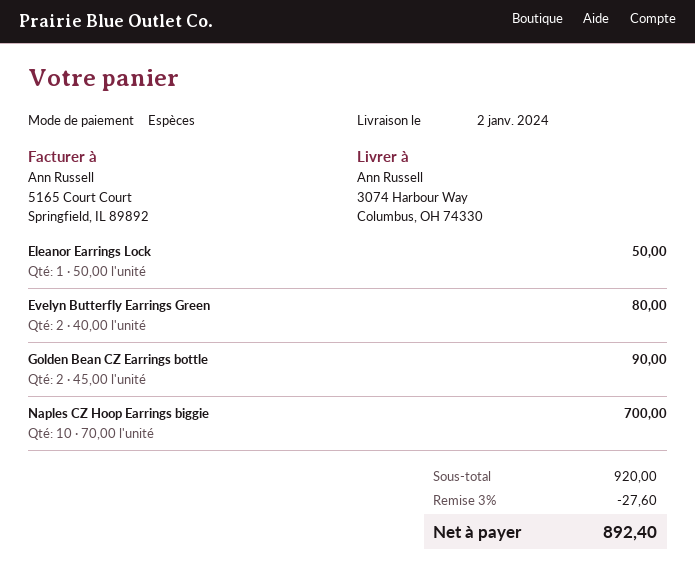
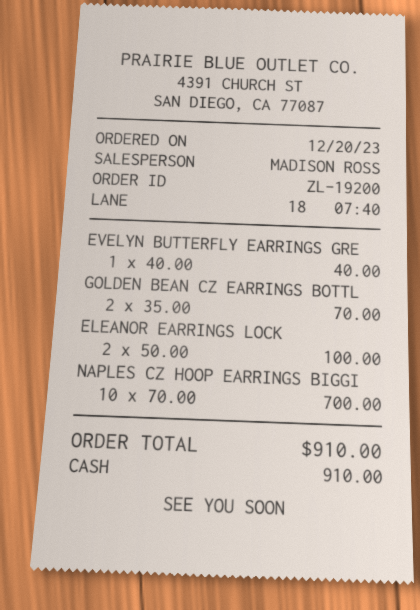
Eleanor Earrings Lock: 1 x 50.00 = 50.00 -> 2 x 50.00 = 100.00
Evelyn Butterfly Earrings Green: 2 x 40.00 = 80.00 -> 1 x 40.00 = 40.00
Golden Bean CZ Earrings bottle: 2 x 45.00 = 90.00 -> 2 x 35.00 = 70.00
discount: 3% = 27.60 -> none
total: 892.40 -> 910.00

